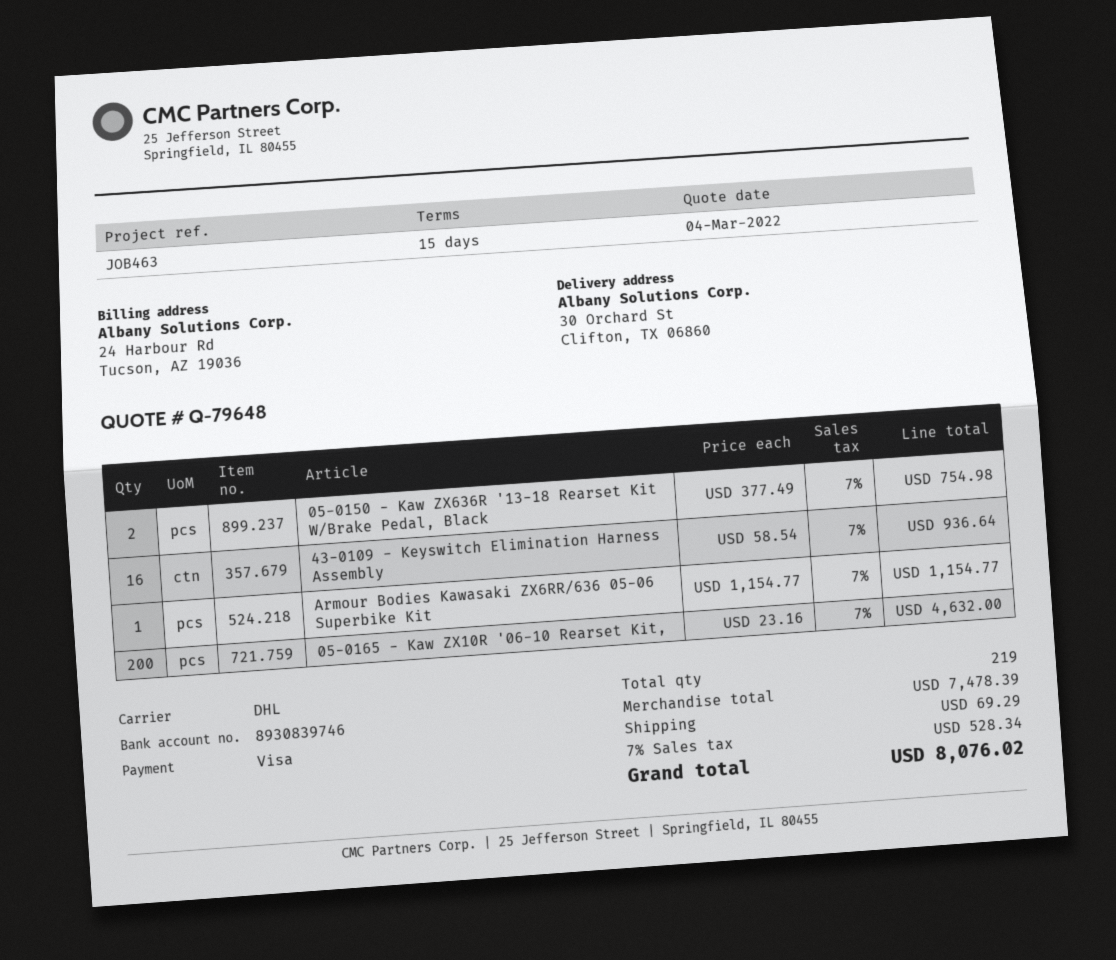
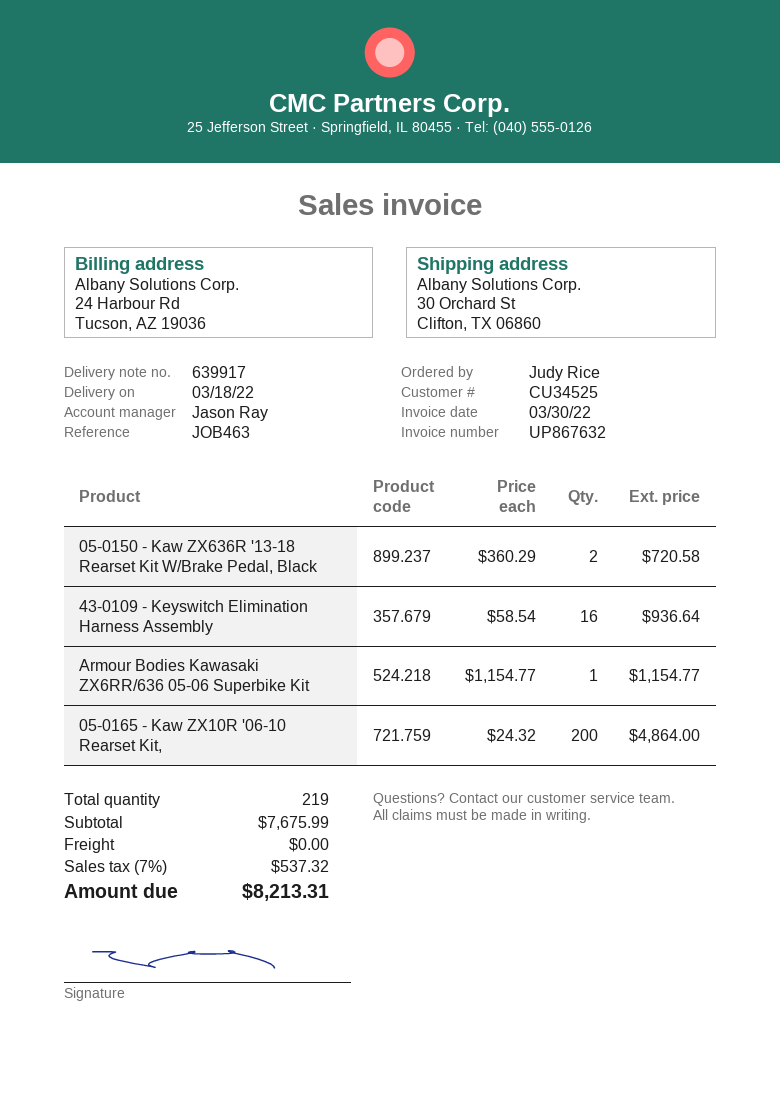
05-0150 - Kaw ZX636R '13-18 Rearset Kit W/Brake Pedal, Black: 2 x 377.49 = 754.98 -> 2 x 360.29 = 720.58
05-0165 - Kaw ZX10R '06-10 Rearset Kit,: 200 x 23.16 = 4632.00 -> 200 x 24.32 = 4864.00
subtotal: 7478.39 -> 7675.99
shipping: 69.29 -> 0.00
tax: 7% = 528.34 -> 7% = 537.32
total: 8076.02 -> 8213.31

